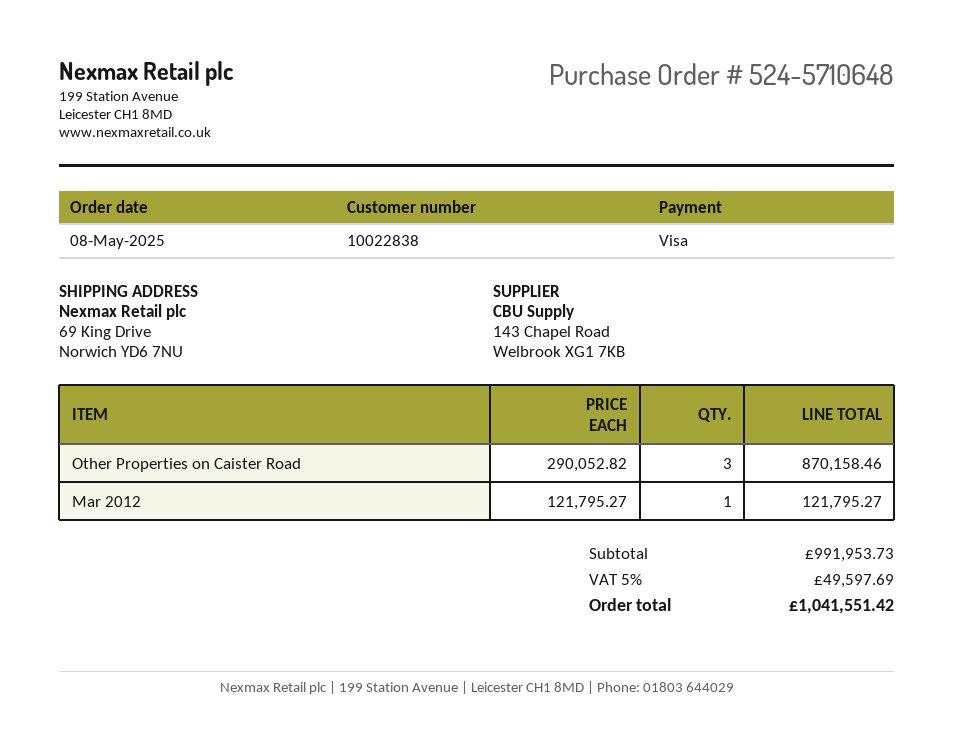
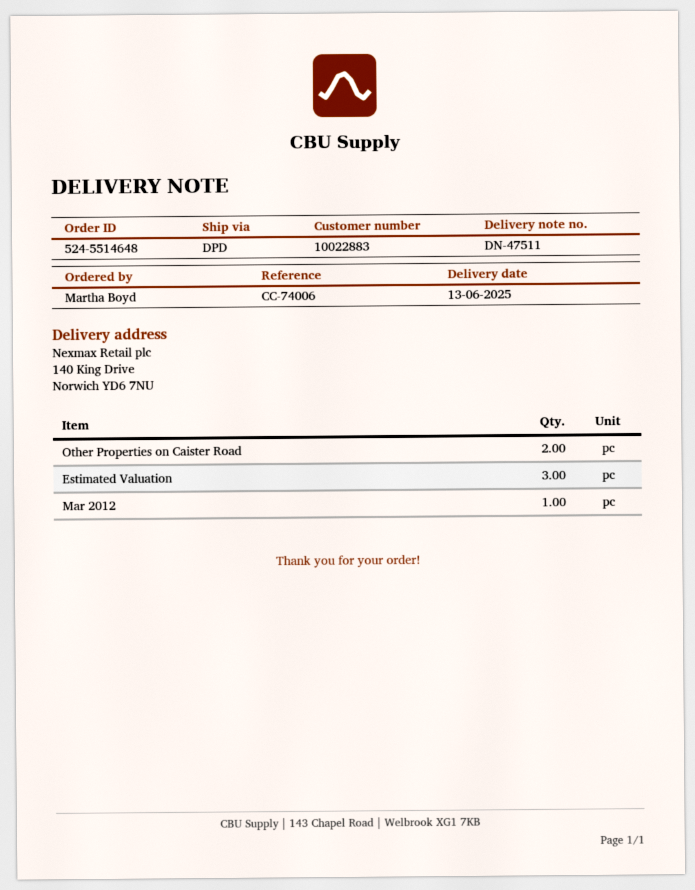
order number: 524-5710648 -> 524-5514648
customer number: 10022838 -> 10022883
ship to: 69 King Drive, Norwich YD6 7NU -> 140 King Drive, Norwich YD6 7NU
Other Properties on Caister Road: 3 -> 2
Estimated Valuation: none -> 3

